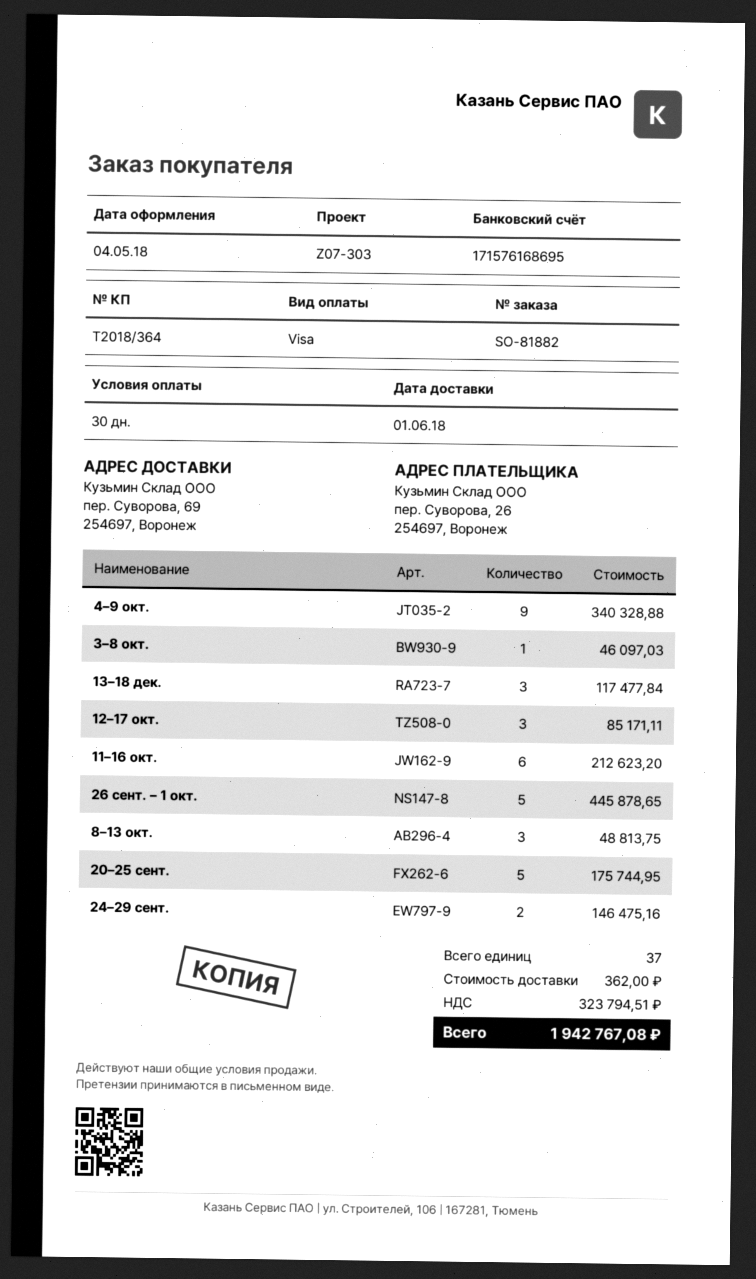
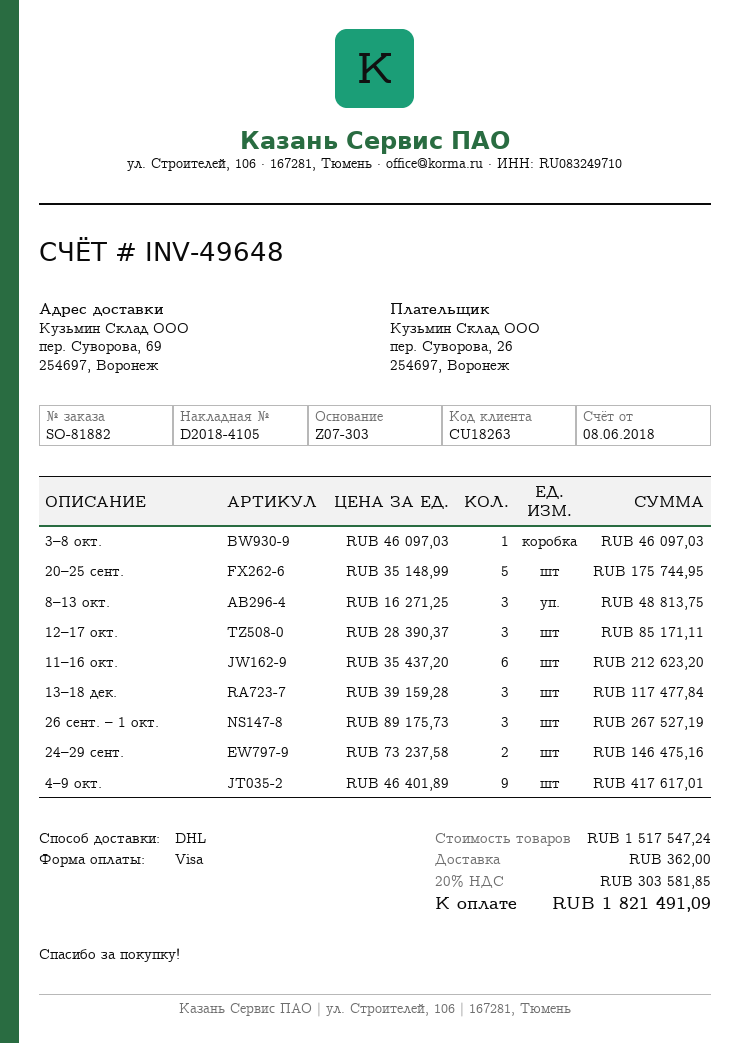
4–9 окт.: 9 for 340328.88 -> 9 for 417617.01
26 сент. – 1 окт.: 5 for 445878.65 -> 3 for 267527.19
tax: 323794.51 -> 303581.85
total: 1942767.08 -> 1821491.09

